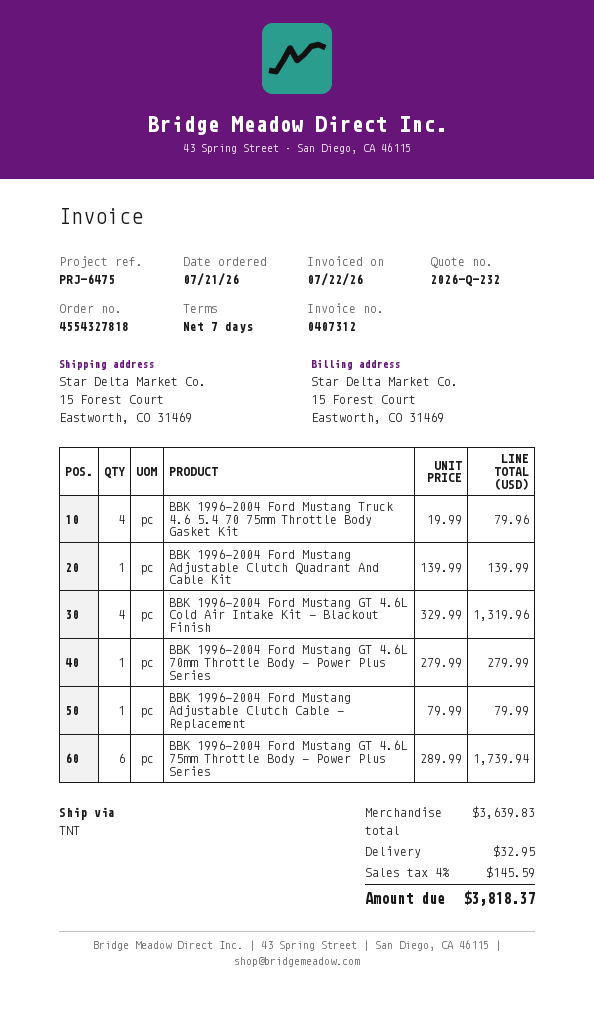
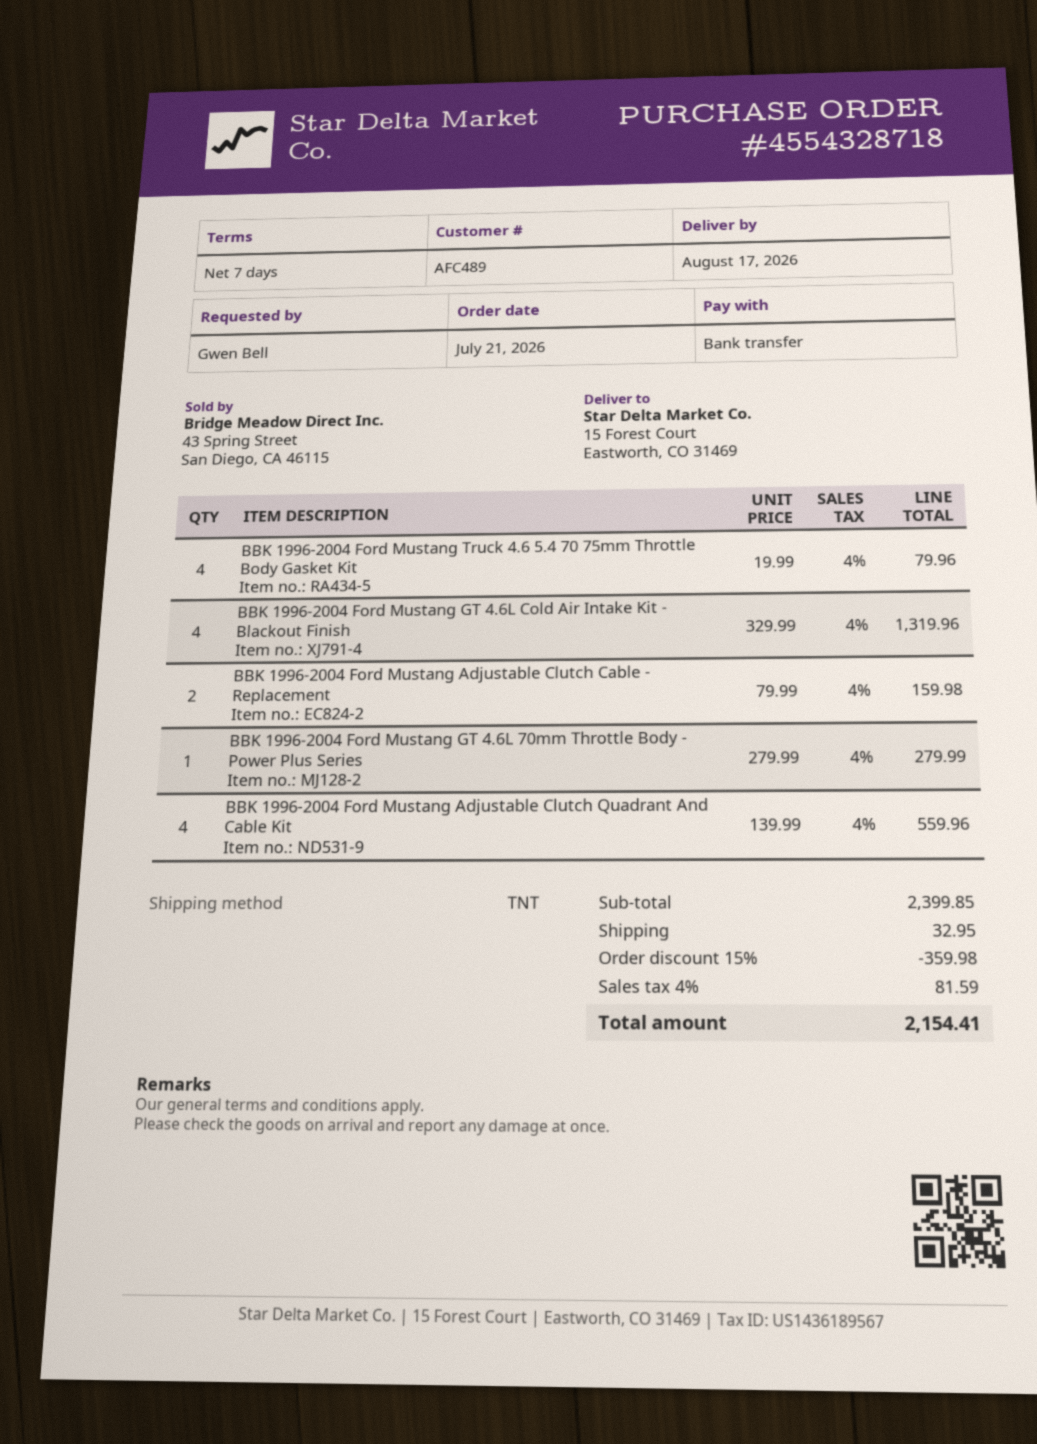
order number: 4554327818 -> 4554328718
BBK 1996-2004 Ford Mustang Adjustable Clutch Quadrant And Cable Kit: 1 x 139.99 = 139.99 -> 4 x 139.99 = 559.96
BBK 1996-2004 Ford Mustang Adjustable Clutch Cable - Replacement: 1 x 79.99 = 79.99 -> 2 x 79.99 = 159.98
BBK 1996-2004 Ford Mustang GT 4.6L 75mm Throttle Body - Power Plus Series: 6 x 289.99 = 1739.94 -> none
subtotal: 3639.83 -> 2399.85
discount: none -> 15% = 359.98
tax: 4% = 145.59 -> 4% = 81.59
total: 3818.37 -> 2154.41

